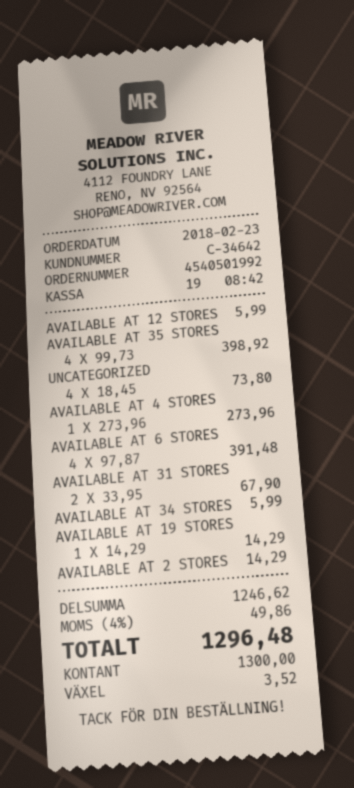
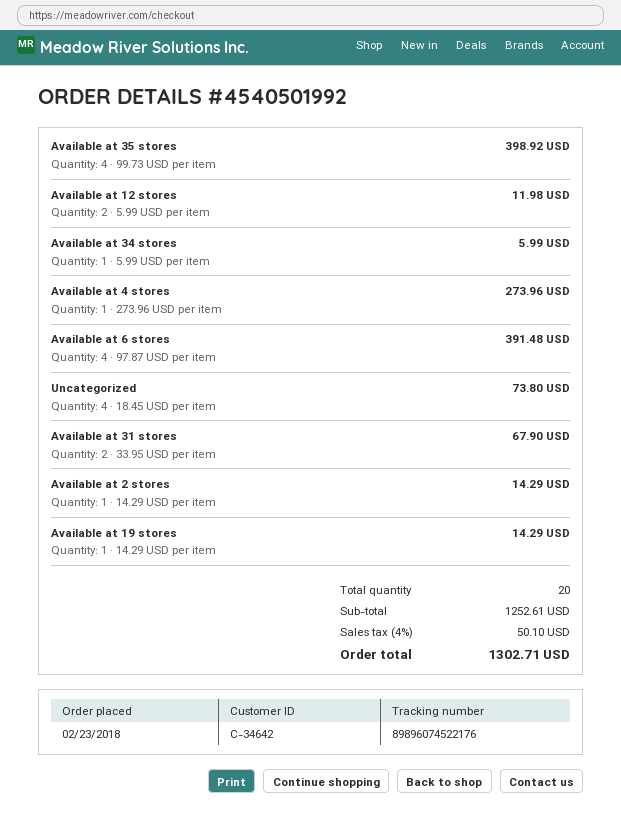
AVAILABLE AT 12 STORES: 1 x 5.99 = 5.99 -> 2 x 5.99 = 11.98
subtotal: 1246.62 -> 1252.61
tax: 4% = 49.86 -> 4% = 50.10
total: 1296.48 -> 1302.71

